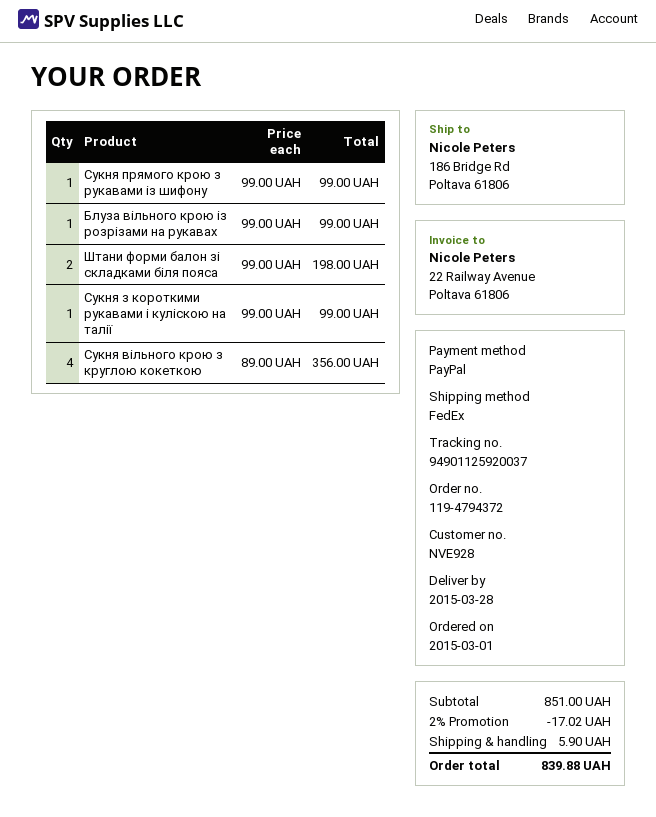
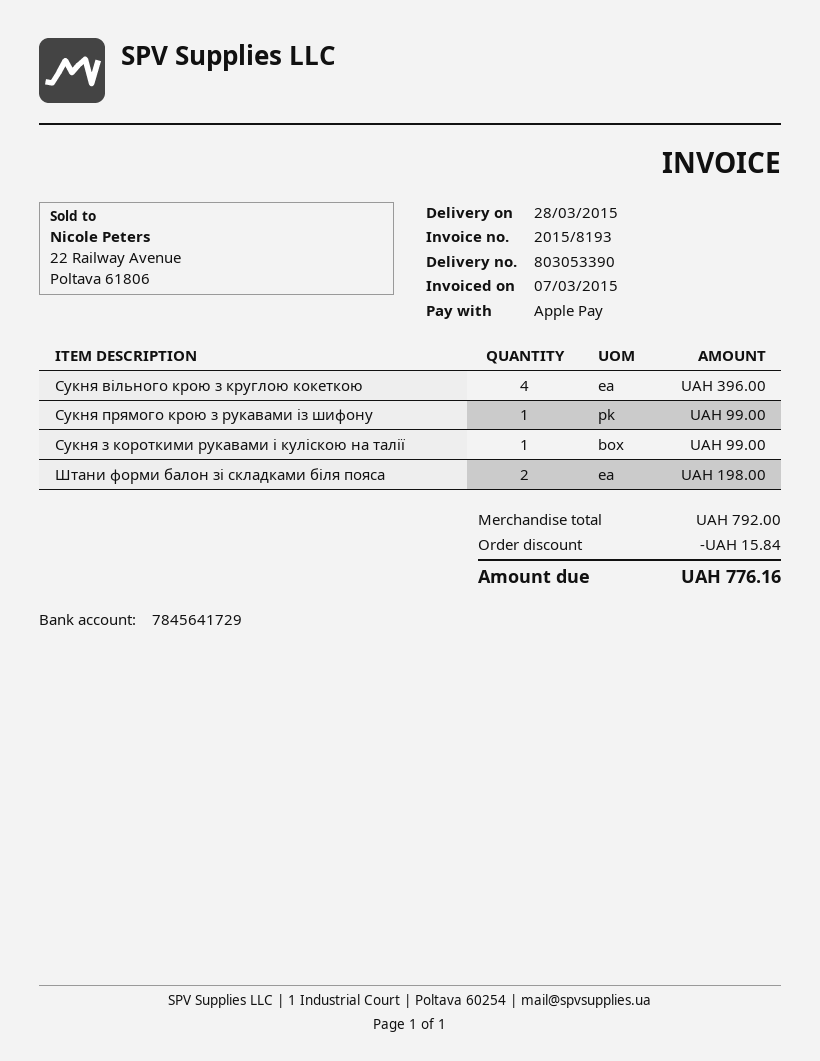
payment method: PayPal -> Apple Pay
Блуза вільного крою із розрізами на рукавах: 1 for 99.00 -> none
Сукня вільного крою з круглою кокеткою: 4 for 356.00 -> 4 for 396.00
subtotal: 851.00 -> 792.00
discount: 17.02 -> 15.84
shipping: 5.90 -> none
total: 839.88 -> 776.16

